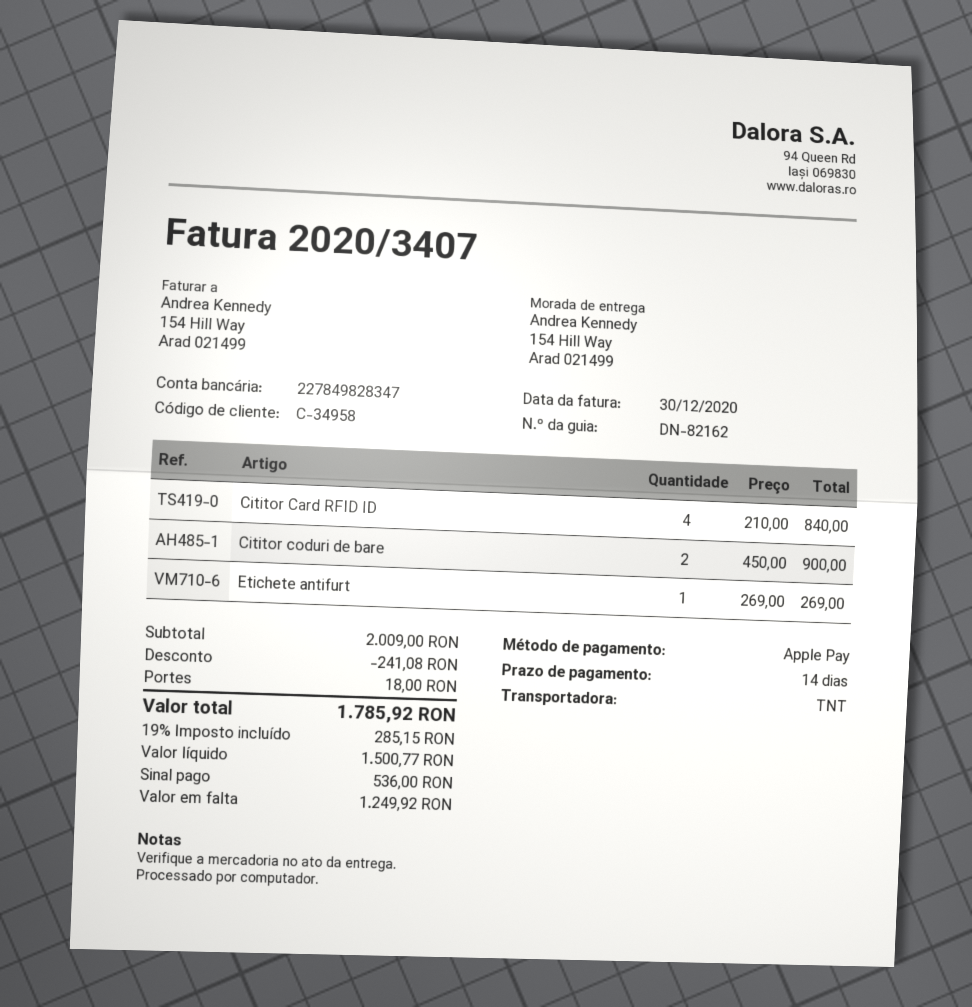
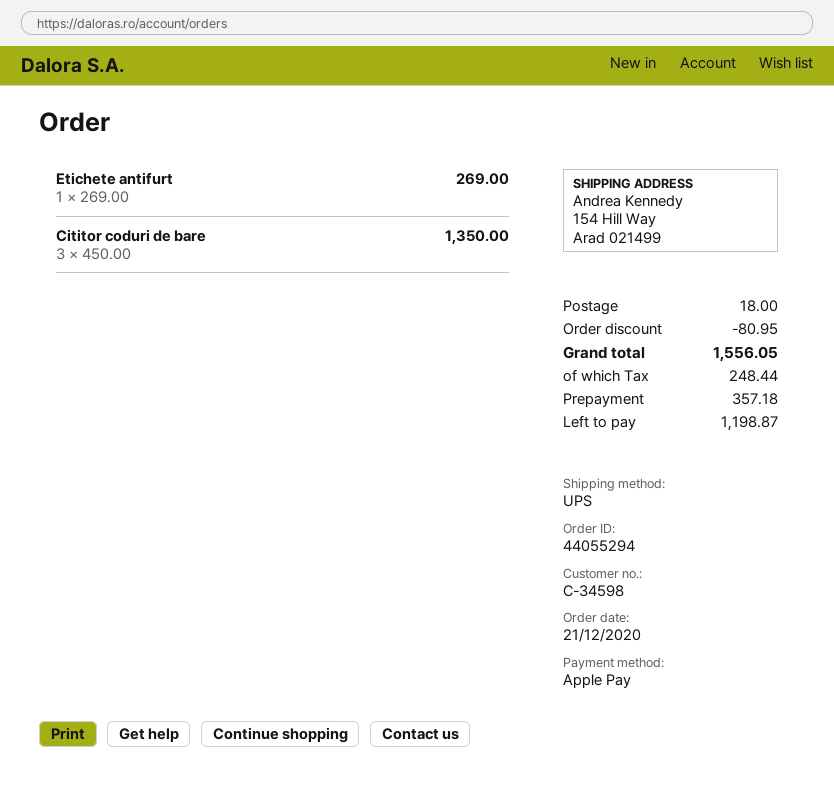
customer number: C-34958 -> C-34598
shipping method: TNT -> UPS
Cititor Card RFID ID: 4 x 210.00 = 840.00 -> none
Cititor coduri de bare: 2 x 450.00 = 900.00 -> 3 x 450.00 = 1350.00
discount: 241.08 -> 80.95
tax: 285.15 -> 248.44
total: 1785.92 -> 1556.05
deposit: 536.00 -> 357.18
balance: 1249.92 -> 1198.87

